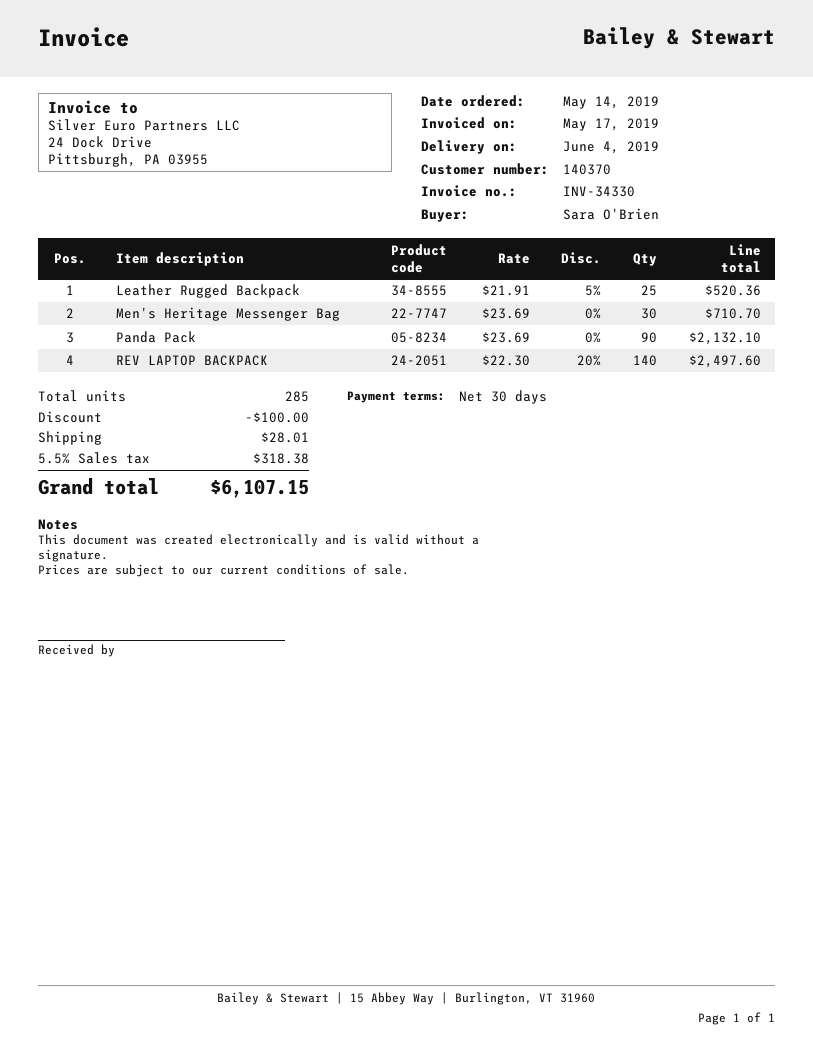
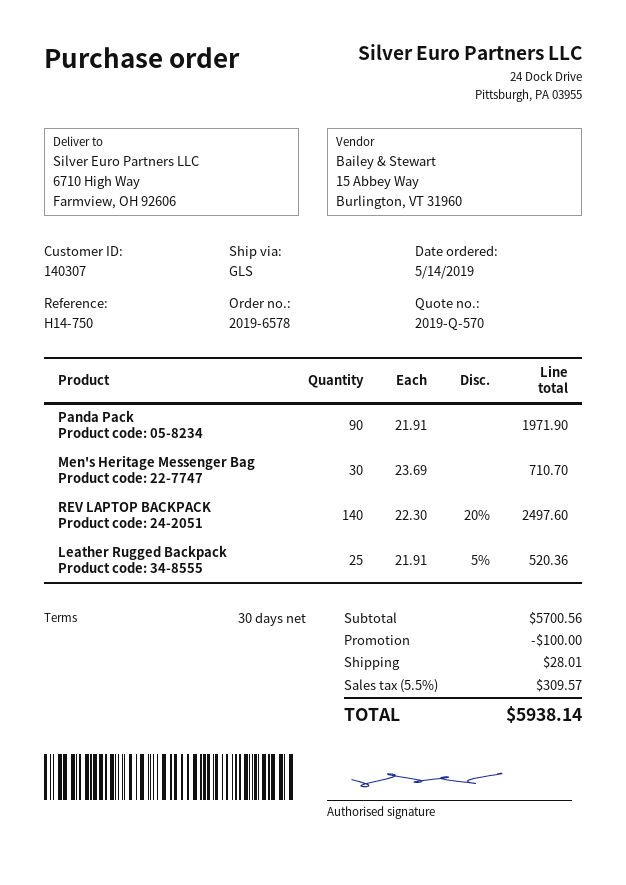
customer number: 140370 -> 140307
Panda Pack: 90 x 23.69 = 2132.10 -> 90 x 21.91 = 1971.90
tax: 5.5% = 318.38 -> 5.5% = 309.57
total: 6107.15 -> 5938.14

